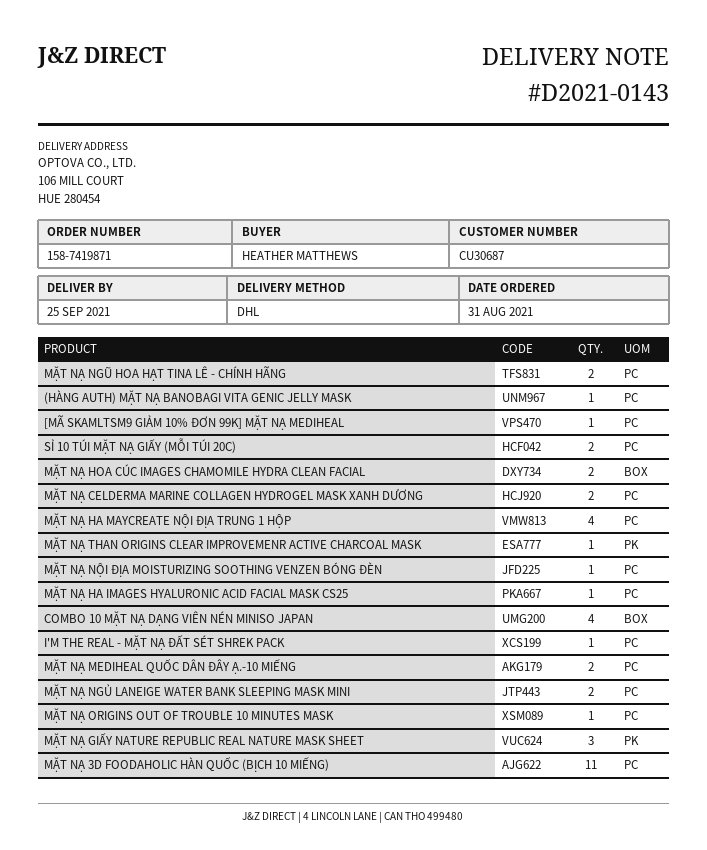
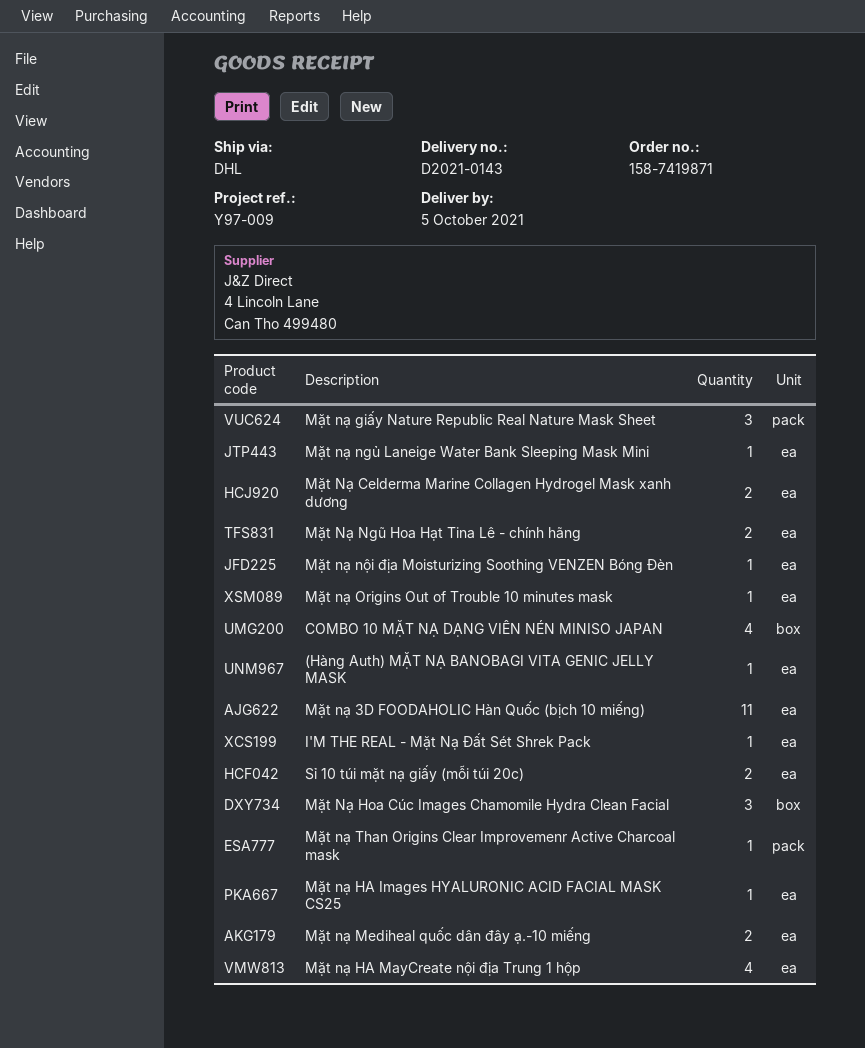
delivery date: 2021-09-25 -> 2021-10-05
[MÃ SKAMLTSM9 GIẢM 10% ĐƠN 99K] MẶT NẠ MEDIHEAL: 1 -> none
MẶT NẠ HOA CÚC IMAGES CHAMOMILE HYDRA CLEAN FACIAL: 2 -> 3
MẶT NẠ NGỦ LANEIGE WATER BANK SLEEPING MASK MINI: 2 -> 1

